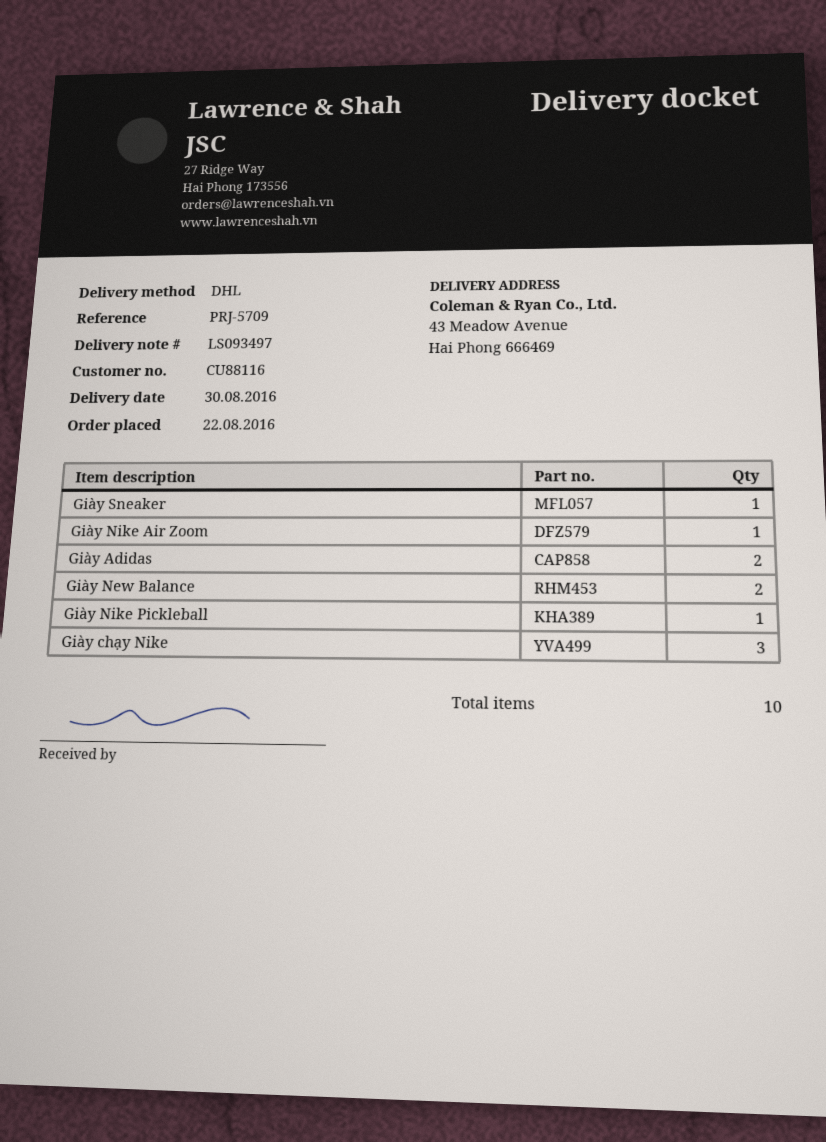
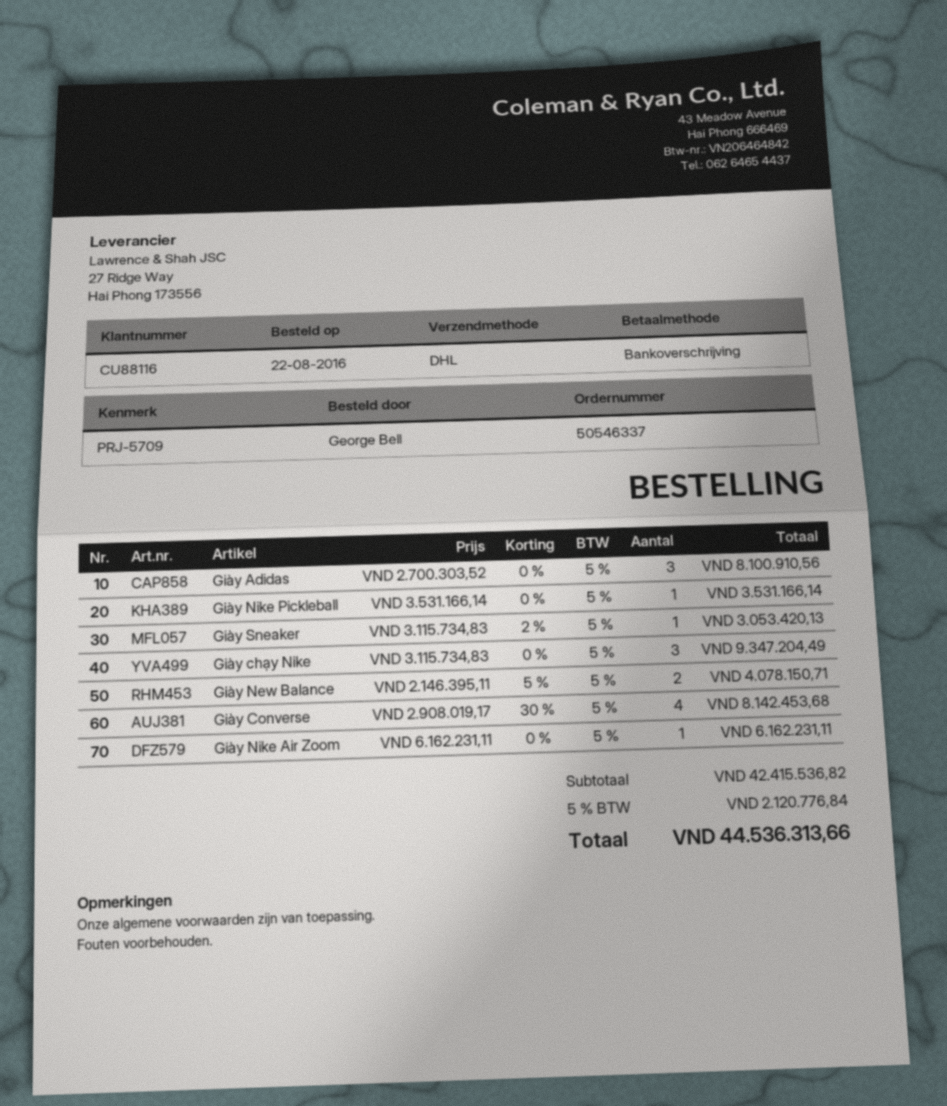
Giày Adidas: 2 -> 3
Giày Converse: none -> 4

